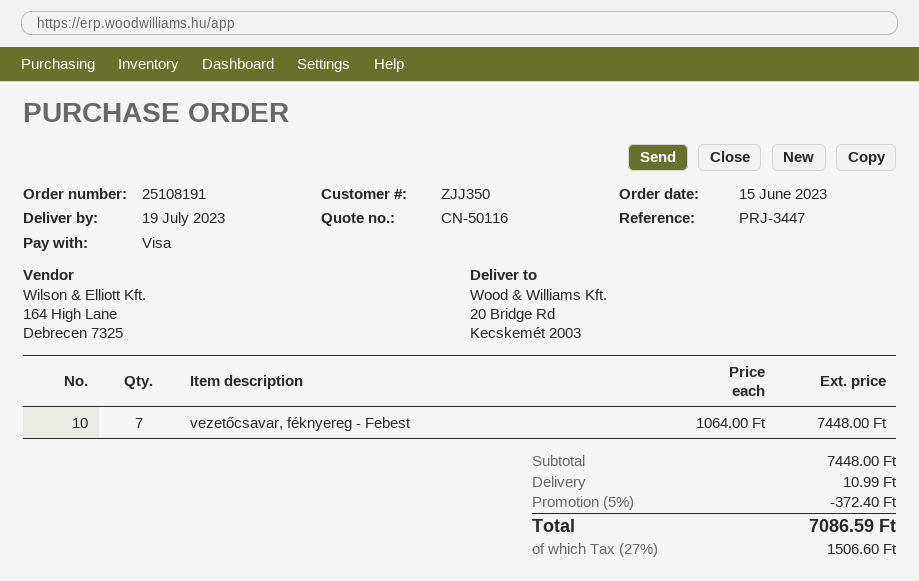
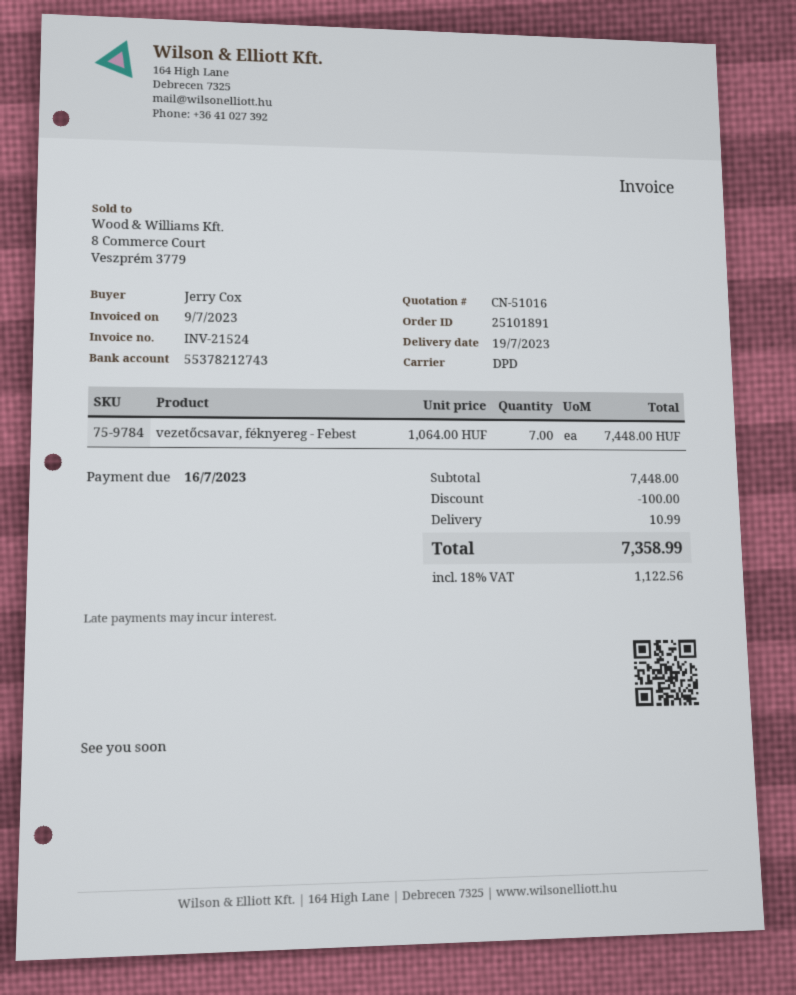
quote number: CN-50116 -> CN-51016
order number: 25108191 -> 25101891
discount: 372.40 -> 100.00
tax: 27% = 1506.60 -> 18% = 1122.56
total: 7086.59 -> 7358.99

